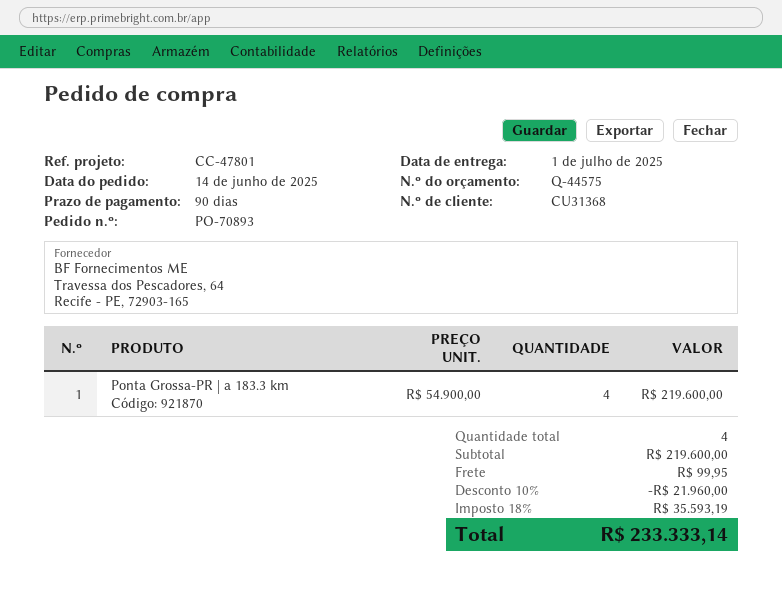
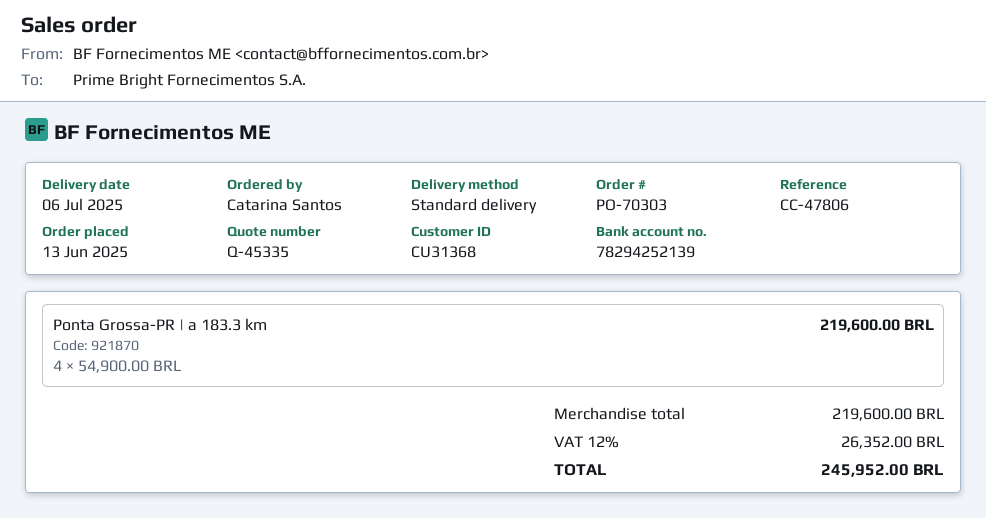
quote number: Q-44575 -> Q-45335
order number: PO-70893 -> PO-70303
order date: 2025-06-14 -> 2025-06-13
delivery date: 2025-07-01 -> 2025-07-06
reference: CC-47801 -> CC-47806
discount: 10% = 21960.00 -> none
shipping: 99.95 -> none
tax: 18% = 35593.19 -> 12% = 26352.00
total: 233333.14 -> 245952.00

